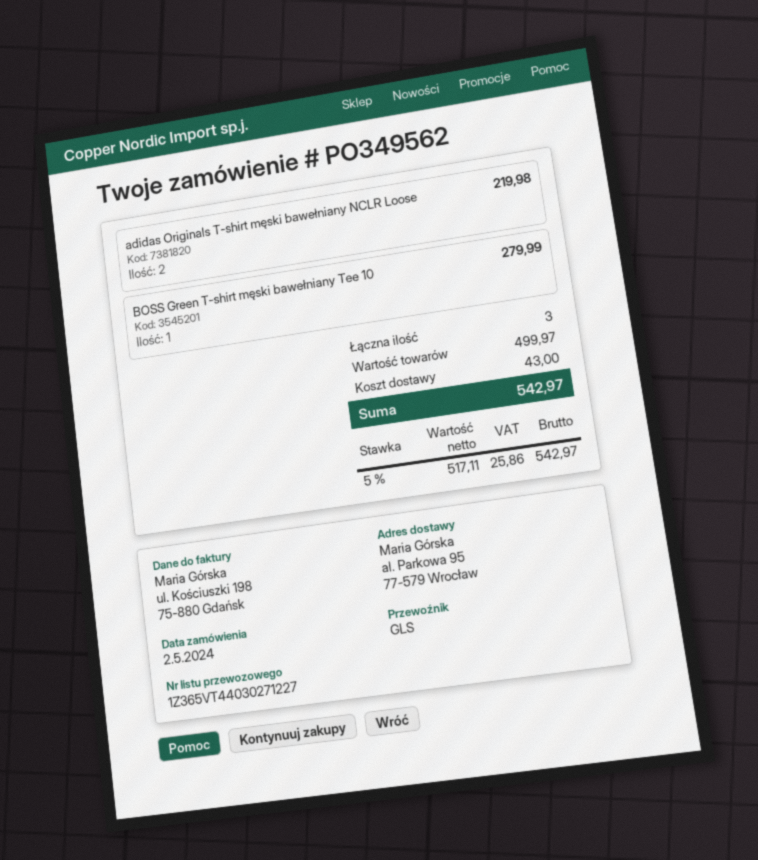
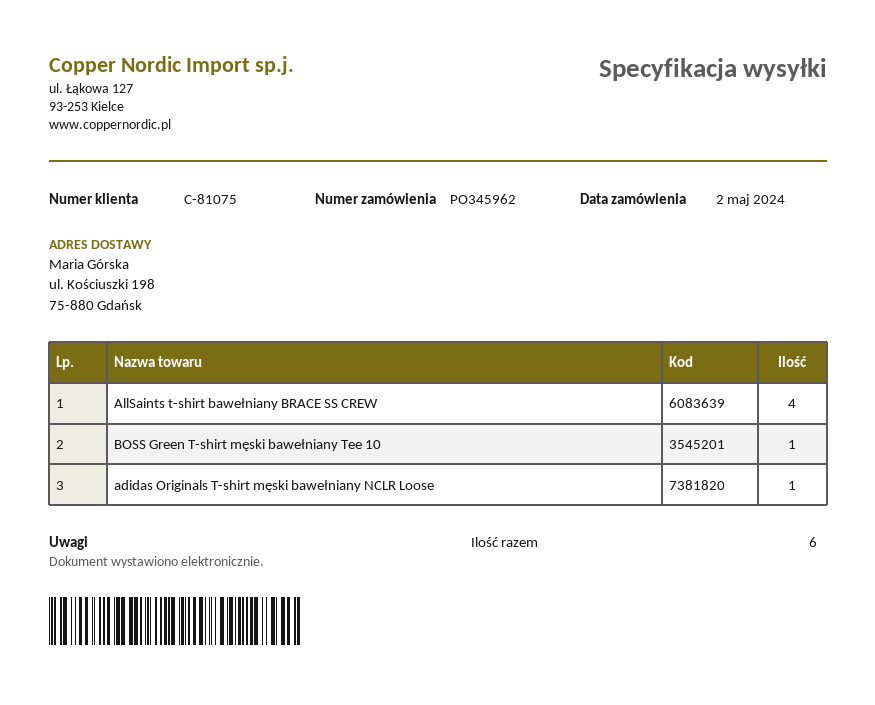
order number: PO349562 -> PO345962
ship to: al. Parkowa 95, 77-579 Wrocław -> ul. Kościuszki 198, 75-880 Gdańsk
adidas Originals T-shirt męski bawełniany NCLR Loose: 2 -> 1
AllSaints t-shirt bawełniany BRACE SS CREW: none -> 4
total quantity: 3 -> 6

